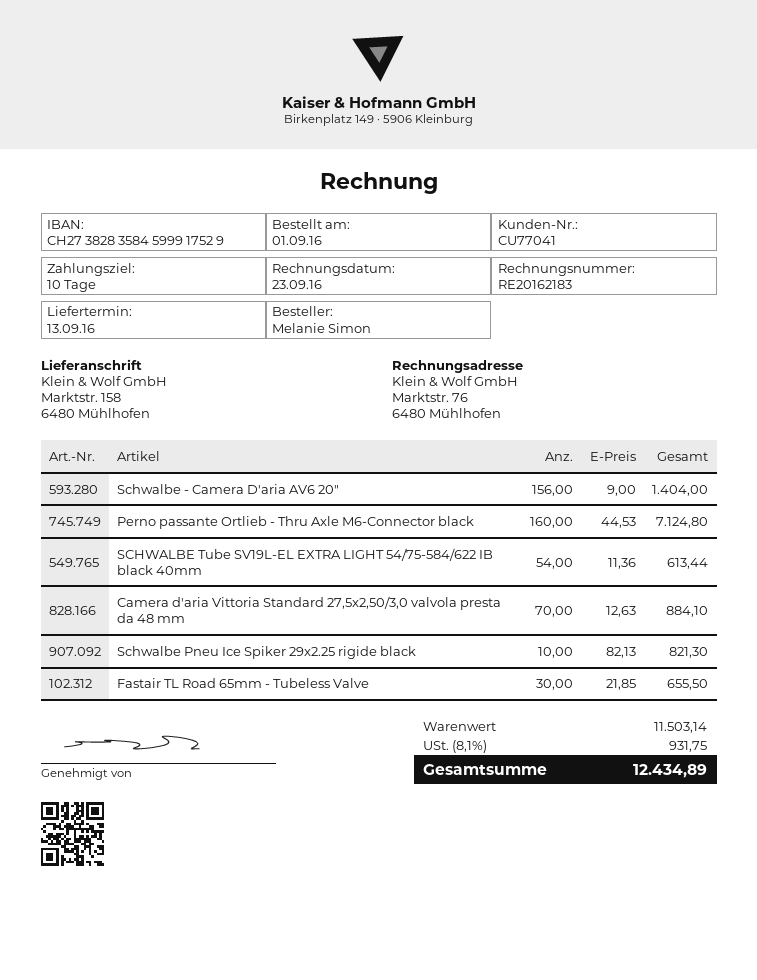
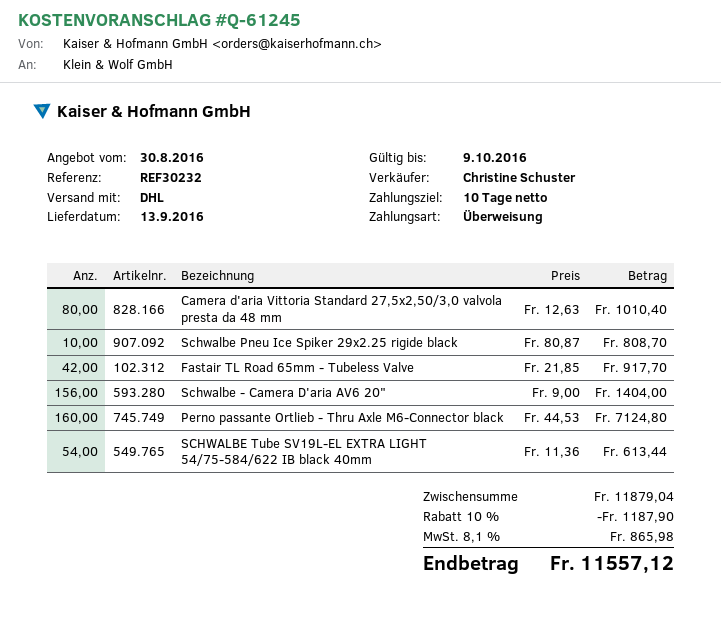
Camera d'aria Vittoria Standard 27,5x2,50/3,0 valvola presta da 48 mm: 70 x 12.63 = 884.10 -> 80 x 12.63 = 1010.40
Schwalbe Pneu Ice Spiker 29x2.25 rigide black: 10 x 82.13 = 821.30 -> 10 x 80.87 = 808.70
Fastair TL Road 65mm - Tubeless Valve: 30 x 21.85 = 655.50 -> 42 x 21.85 = 917.70
subtotal: 11503.14 -> 11879.04
discount: none -> 10% = 1187.90
tax: 8.1% = 931.75 -> 8.1% = 865.98
total: 12434.89 -> 11557.12

